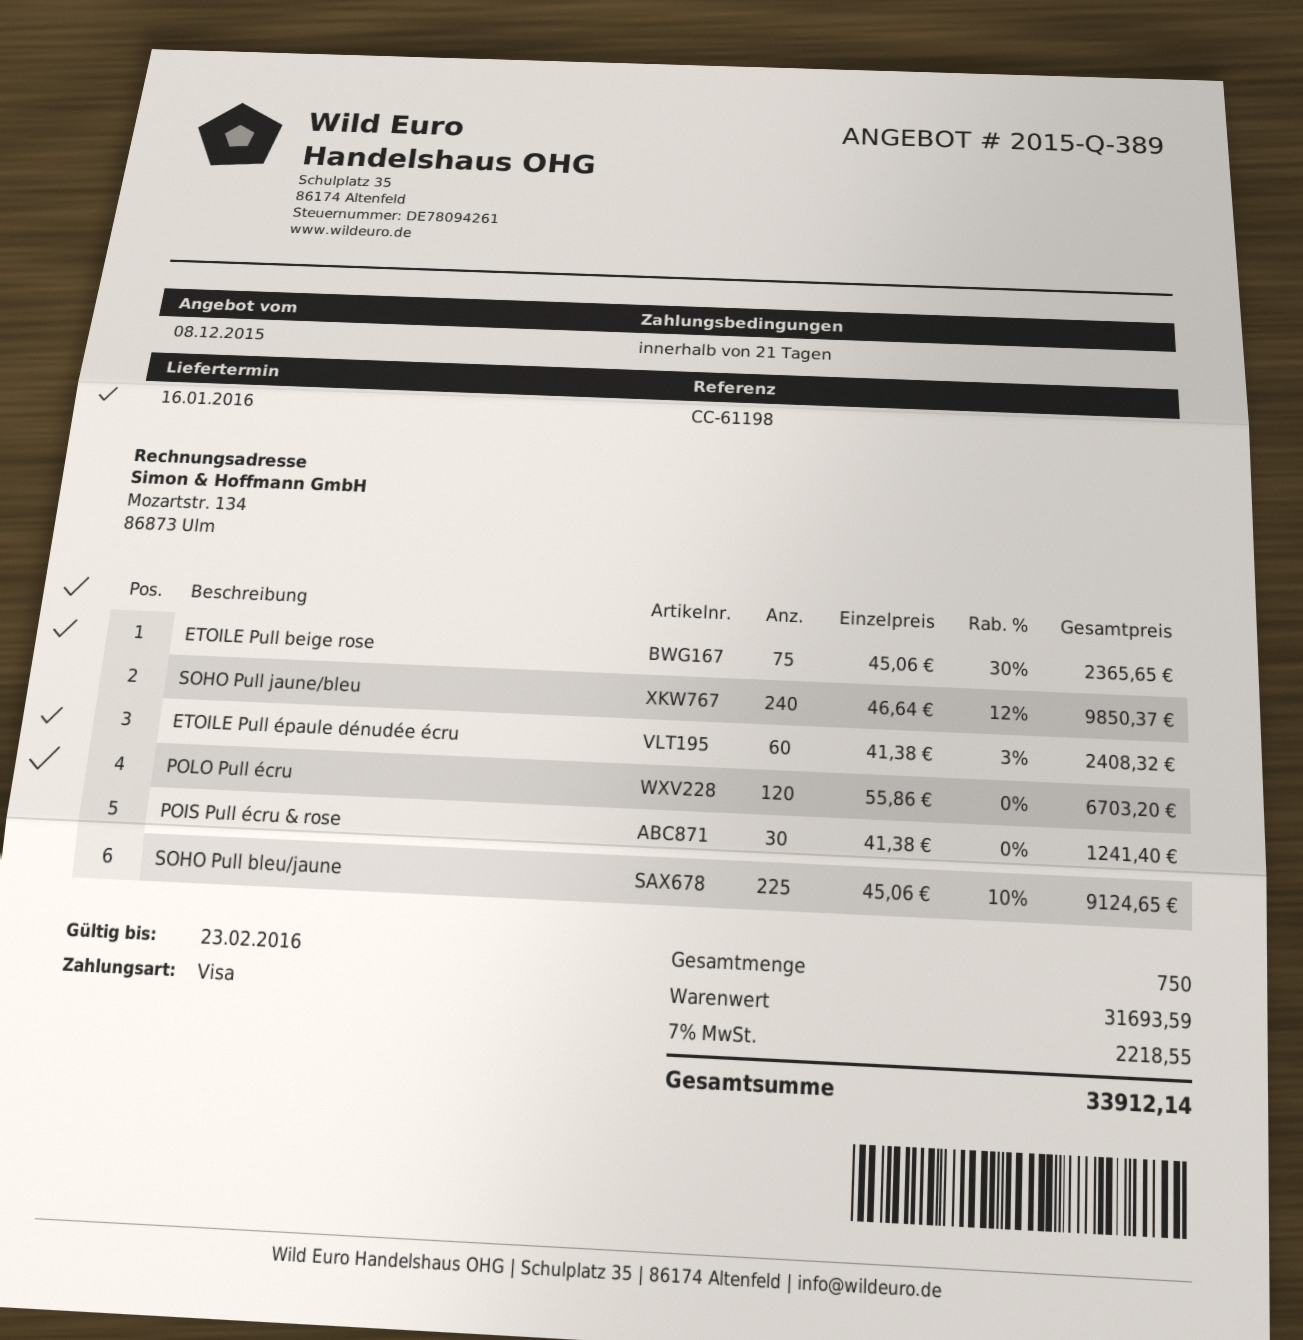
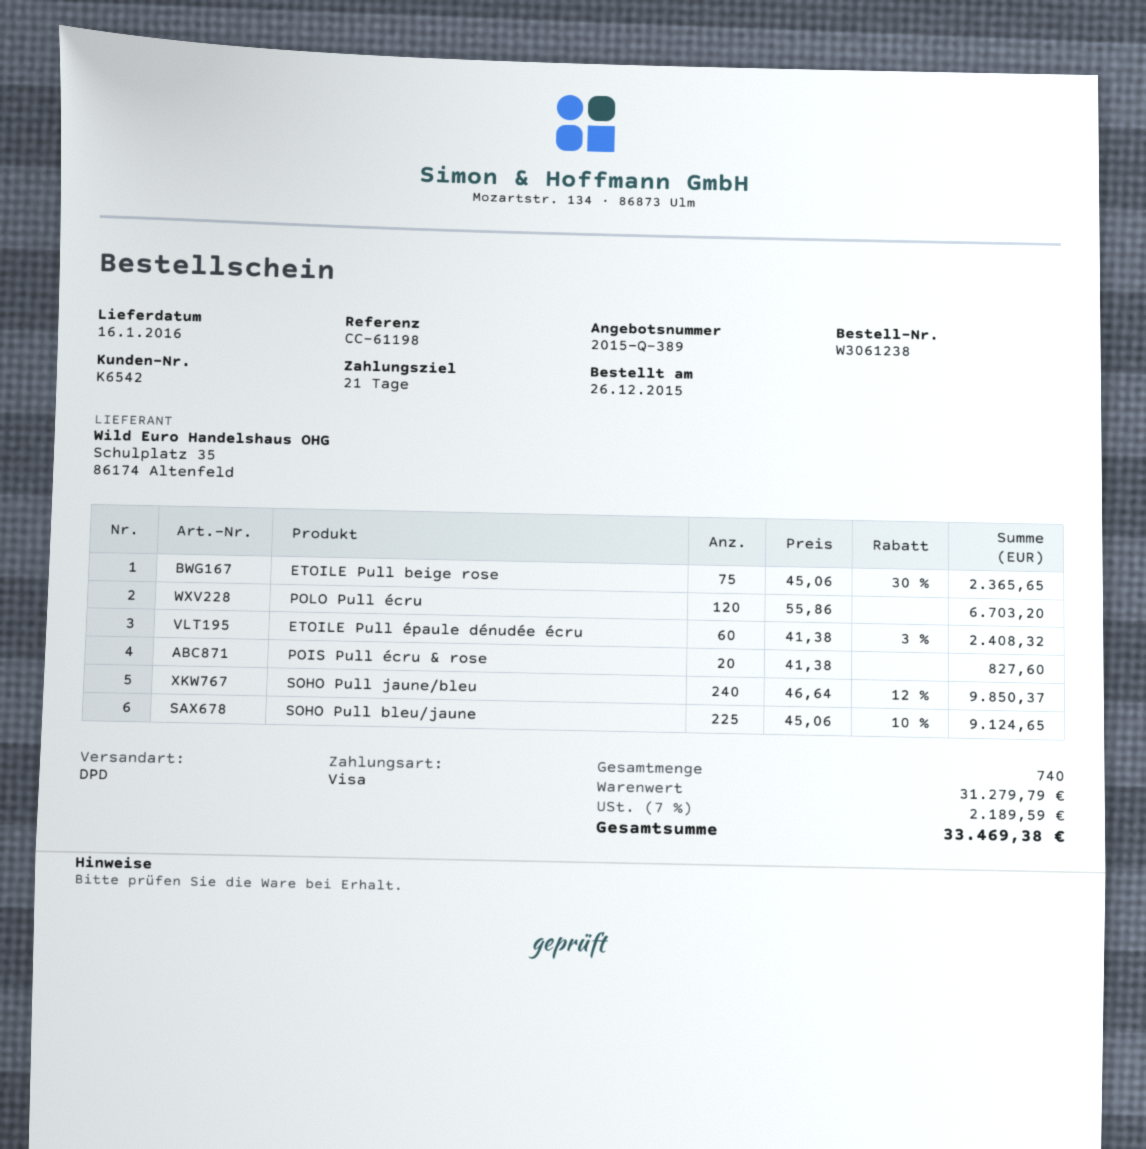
POIS Pull écru & rose: 30 x 41.38 = 1241.40 -> 20 x 41.38 = 827.60
total quantity: 750 -> 740
subtotal: 31693.59 -> 31279.79
tax: 7% = 2218.55 -> 7% = 2189.59
total: 33912.14 -> 33469.38

